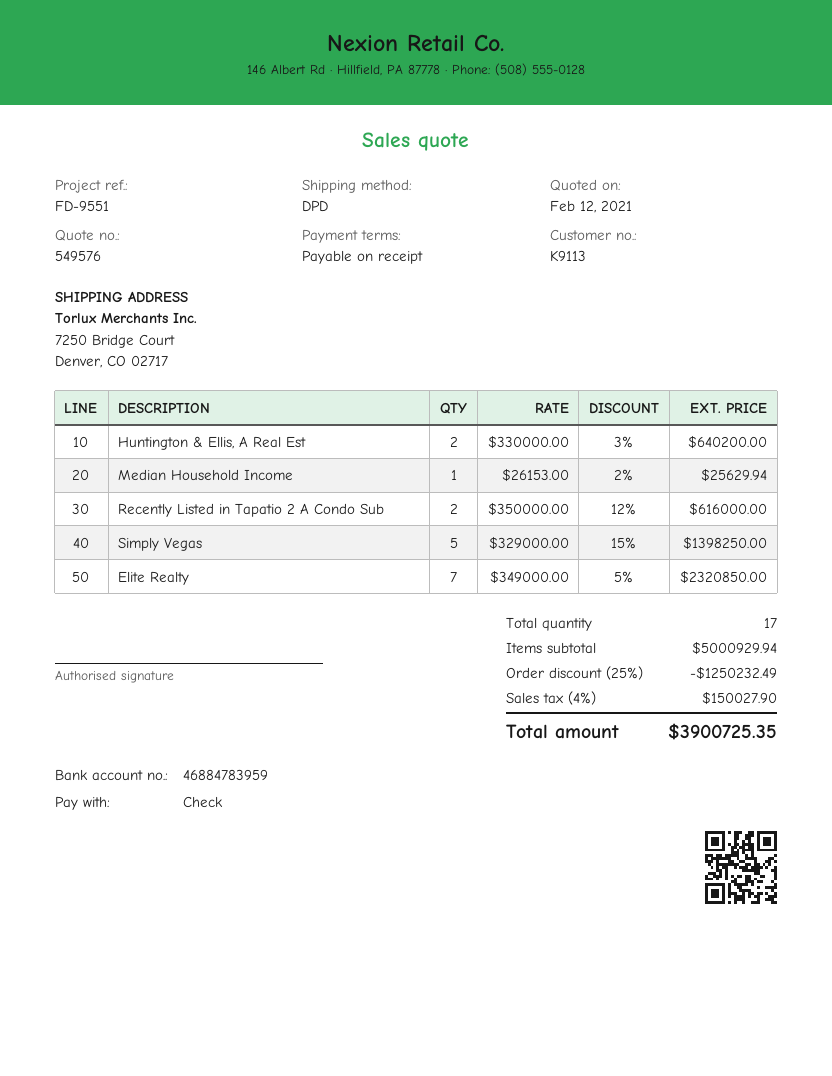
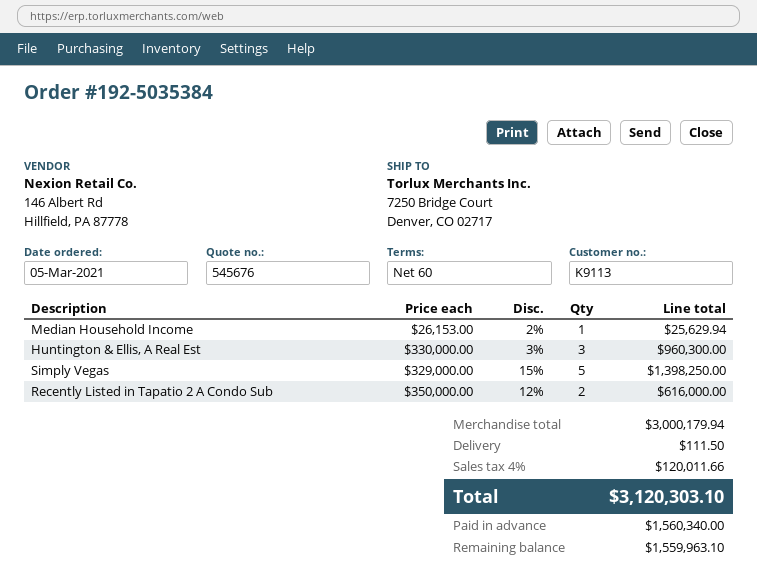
quote number: 549576 -> 545676
payment terms: on receipt -> 60 days
Huntington & Ellis, A Real Est: 2 x 330000.00 - 3% = 640200.00 -> 3 x 330000.00 - 3% = 960300.00
Elite Realty: 7 x 349000.00 - 5% = 2320850.00 -> none
subtotal: 5000929.94 -> 3000179.94
discount: 25% = 1250232.49 -> none
shipping: none -> 111.50
tax: 4% = 150027.90 -> 4% = 120011.66
total: 3900725.35 -> 3120303.10

